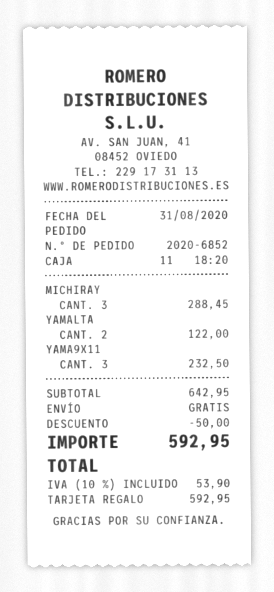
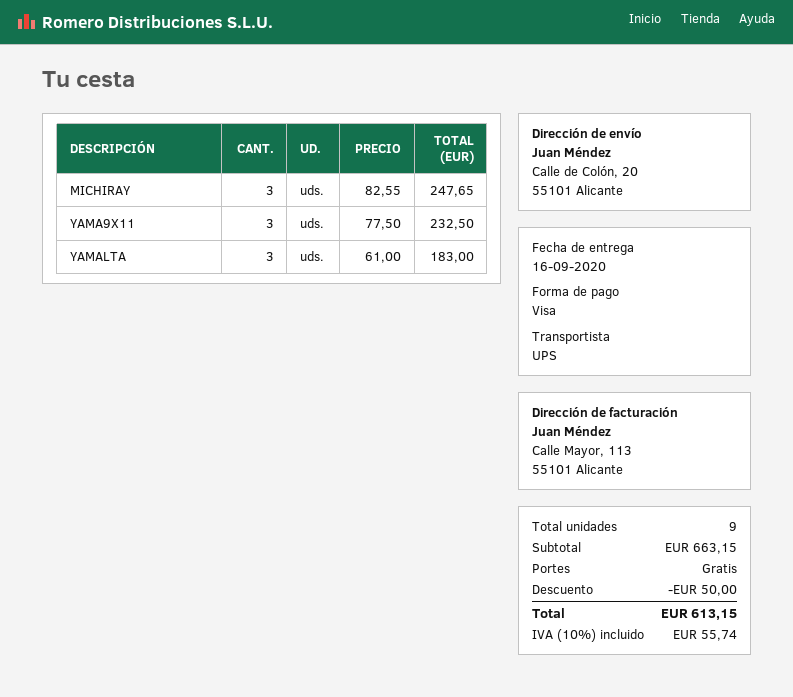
payment method: gift card -> Visa
MICHIRAY: 3 for 288.45 -> 3 for 247.65
YAMALTA: 2 for 122.00 -> 3 for 183.00
subtotal: 642.95 -> 663.15
tax: 10% = 53.90 -> 10% = 55.74
total: 592.95 -> 613.15

